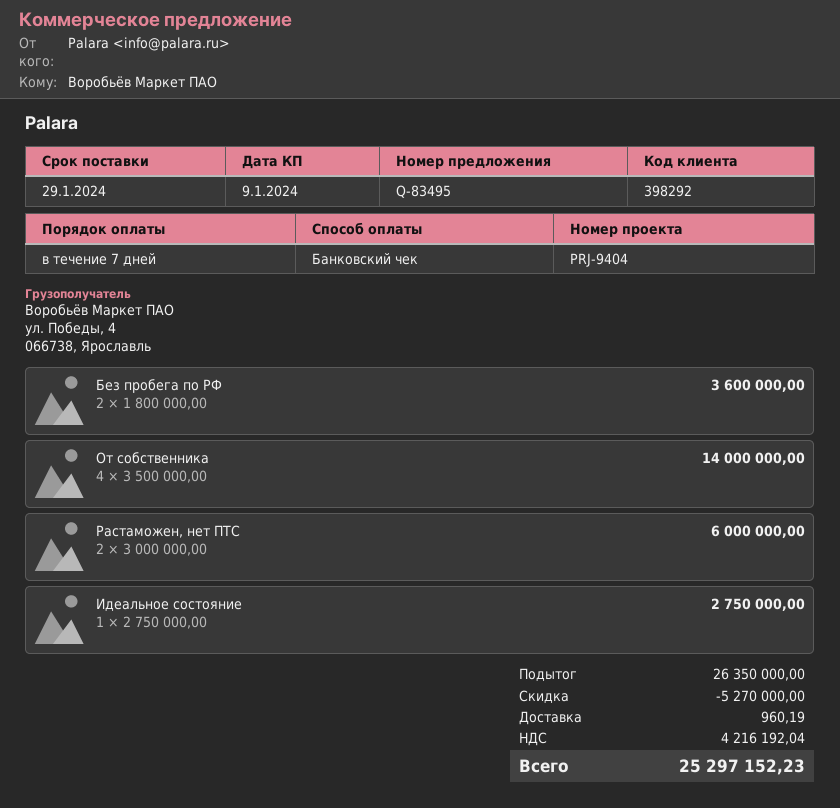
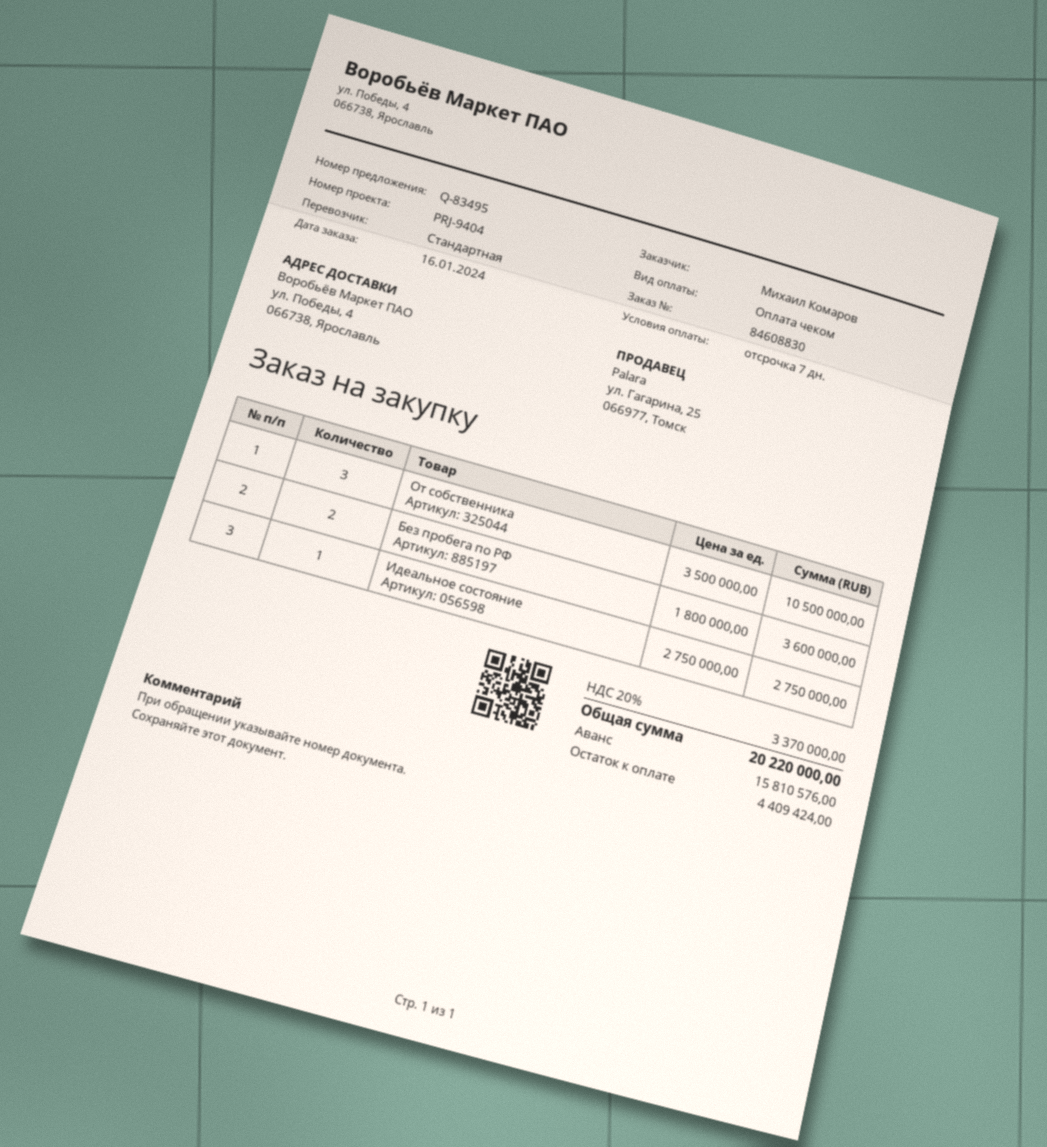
От собственника: 4 x 3500000.00 = 14000000.00 -> 3 x 3500000.00 = 10500000.00
Растаможен, нет ПТС: 2 x 3000000.00 = 6000000.00 -> none
discount: 5270000.00 -> none
shipping: 960.19 -> none
tax: 4216192.04 -> 3370000.00
total: 25297152.23 -> 20220000.00

